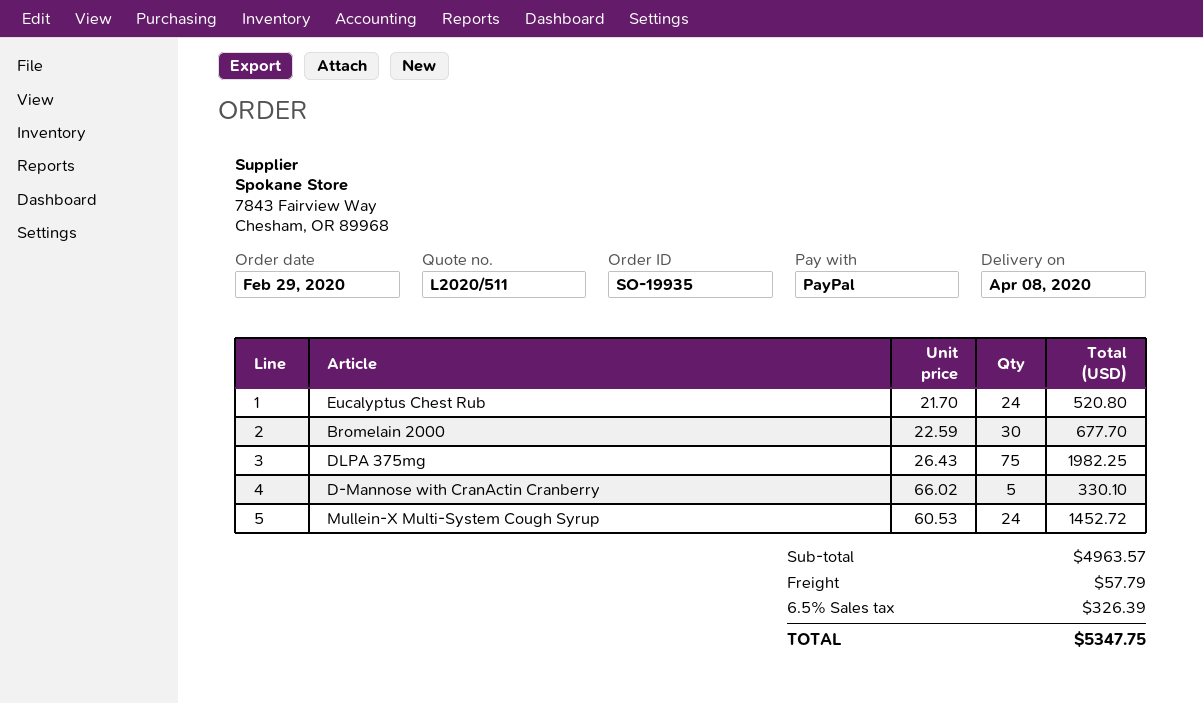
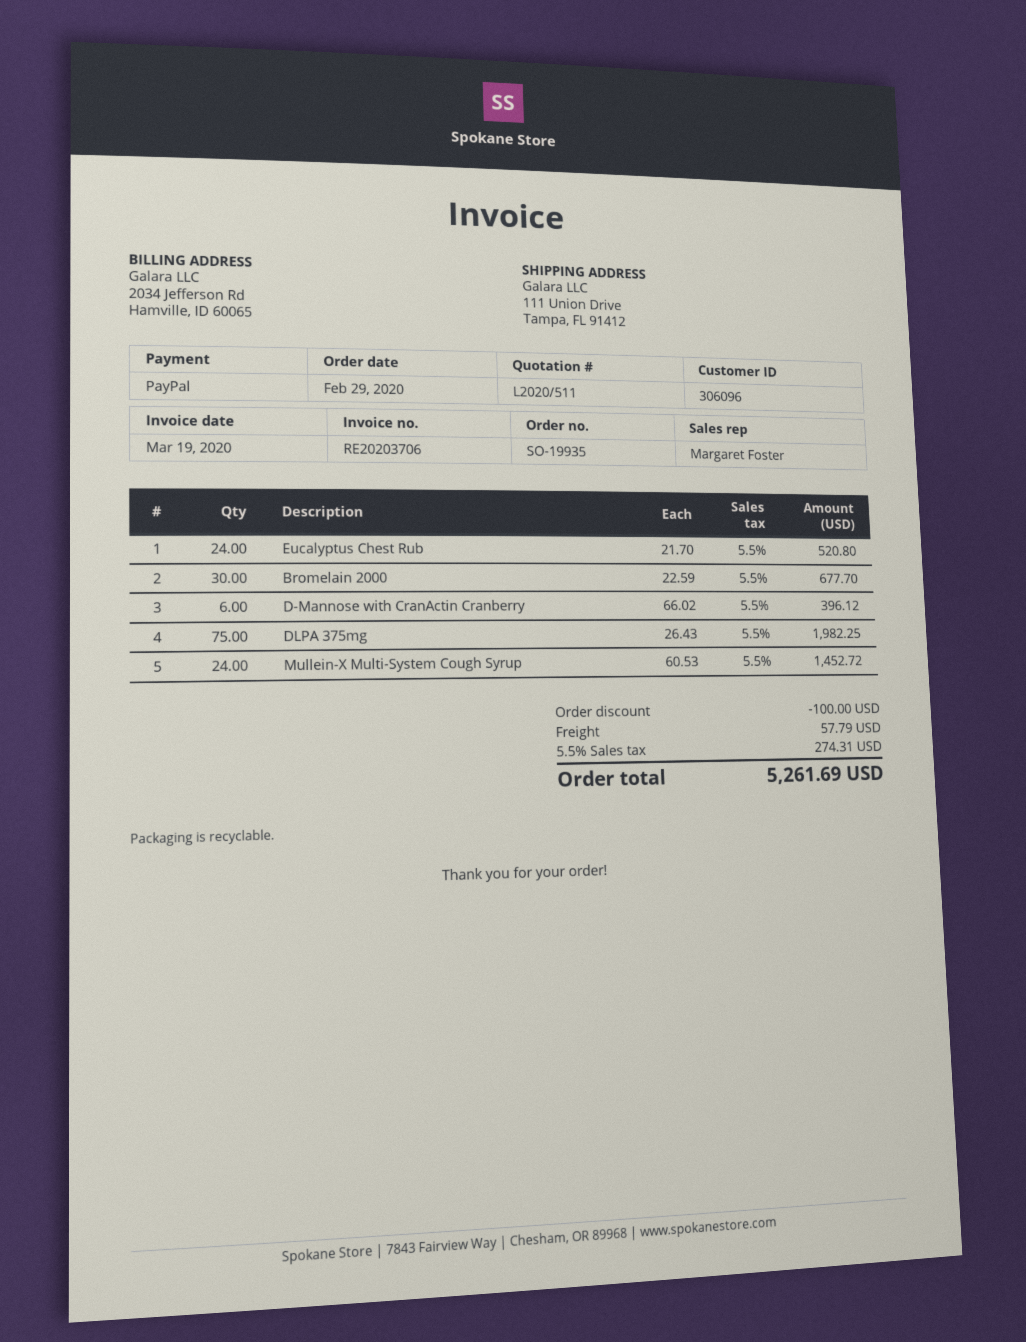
D-Mannose with CranActin Cranberry: 5 x 66.02 = 330.10 -> 6 x 66.02 = 396.12
discount: none -> 100.00
tax: 6.5% = 326.39 -> 5.5% = 274.31
total: 5347.75 -> 5261.69

